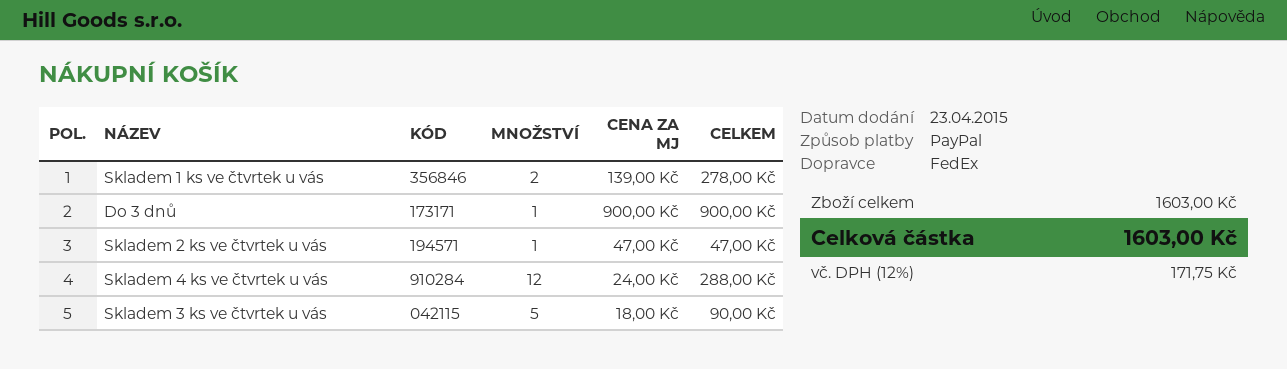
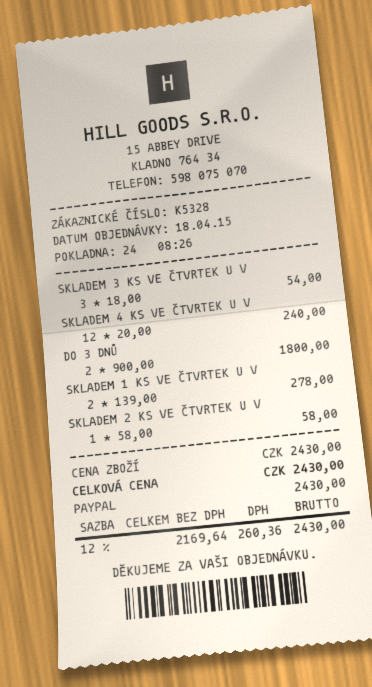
Do 3 dnů: 1 x 900.00 = 900.00 -> 2 x 900.00 = 1800.00
Skladem 2 ks ve čtvrtek u vás: 1 x 47.00 = 47.00 -> 1 x 58.00 = 58.00
Skladem 4 ks ve čtvrtek u vás: 12 x 24.00 = 288.00 -> 12 x 20.00 = 240.00
Skladem 3 ks ve čtvrtek u vás: 5 x 18.00 = 90.00 -> 3 x 18.00 = 54.00
subtotal: 1603.00 -> 2430.00
tax: 12% = 171.75 -> 12% = 260.36
total: 1603.00 -> 2430.00

